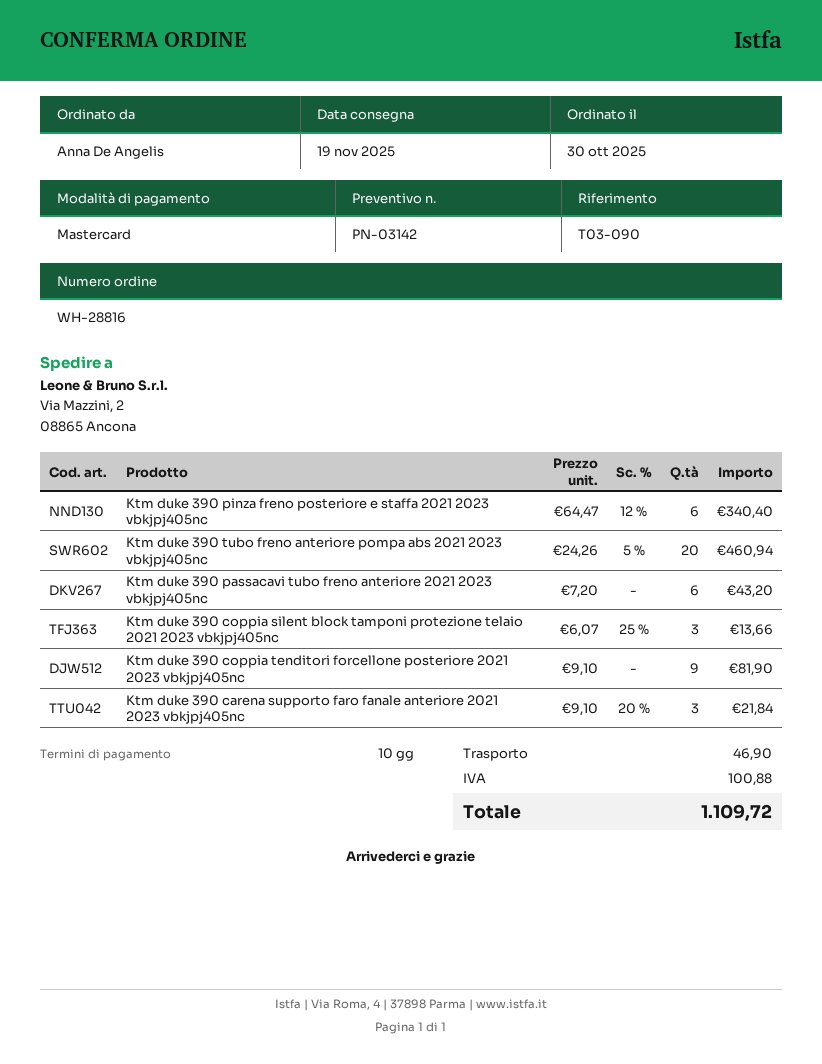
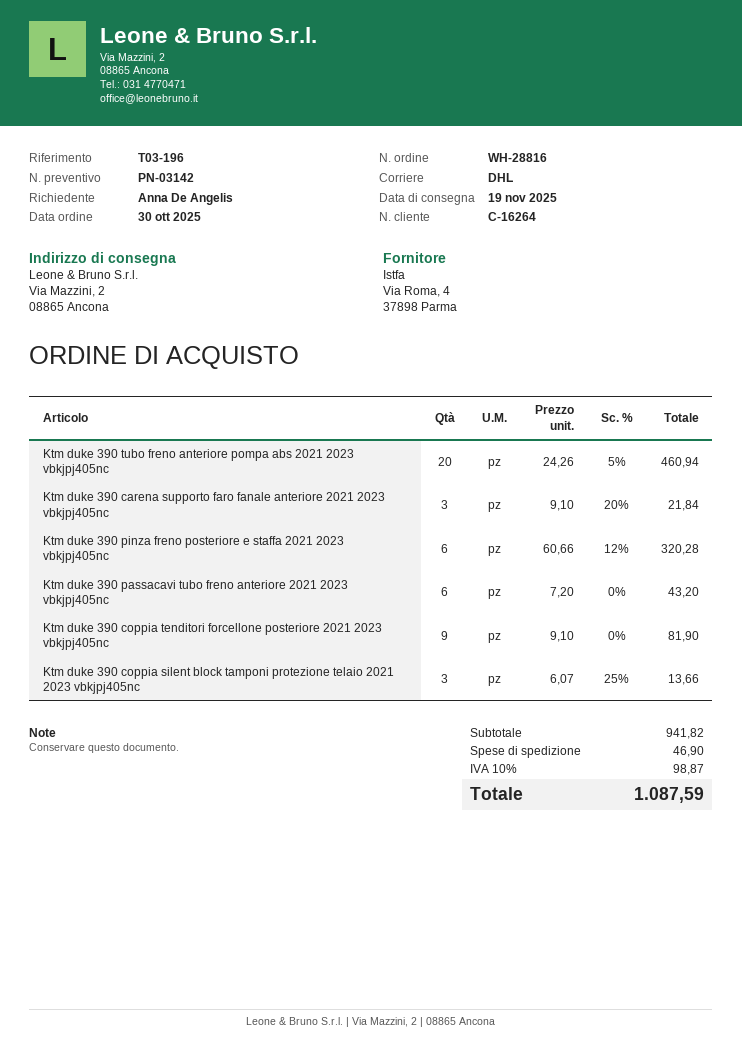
reference: T03-090 -> T03-196
Ktm duke 390 pinza freno posteriore e staffa 2021 2023 vbkjpj405nc: 6 x 64.47 - 12% = 340.40 -> 6 x 60.66 - 12% = 320.28
tax: 100.88 -> 98.87
total: 1109.72 -> 1087.59

